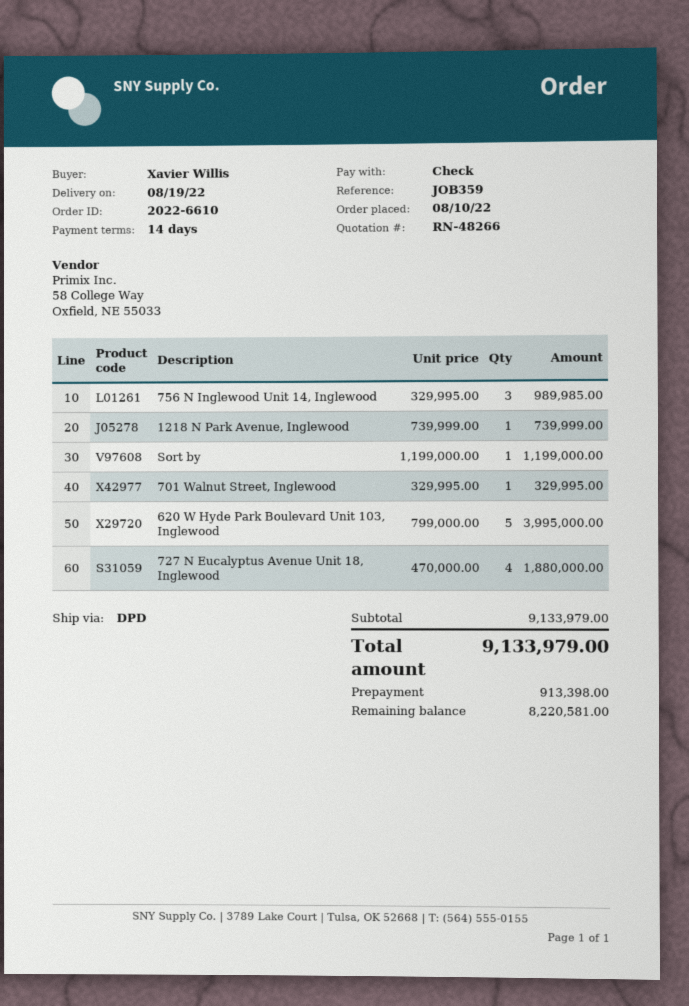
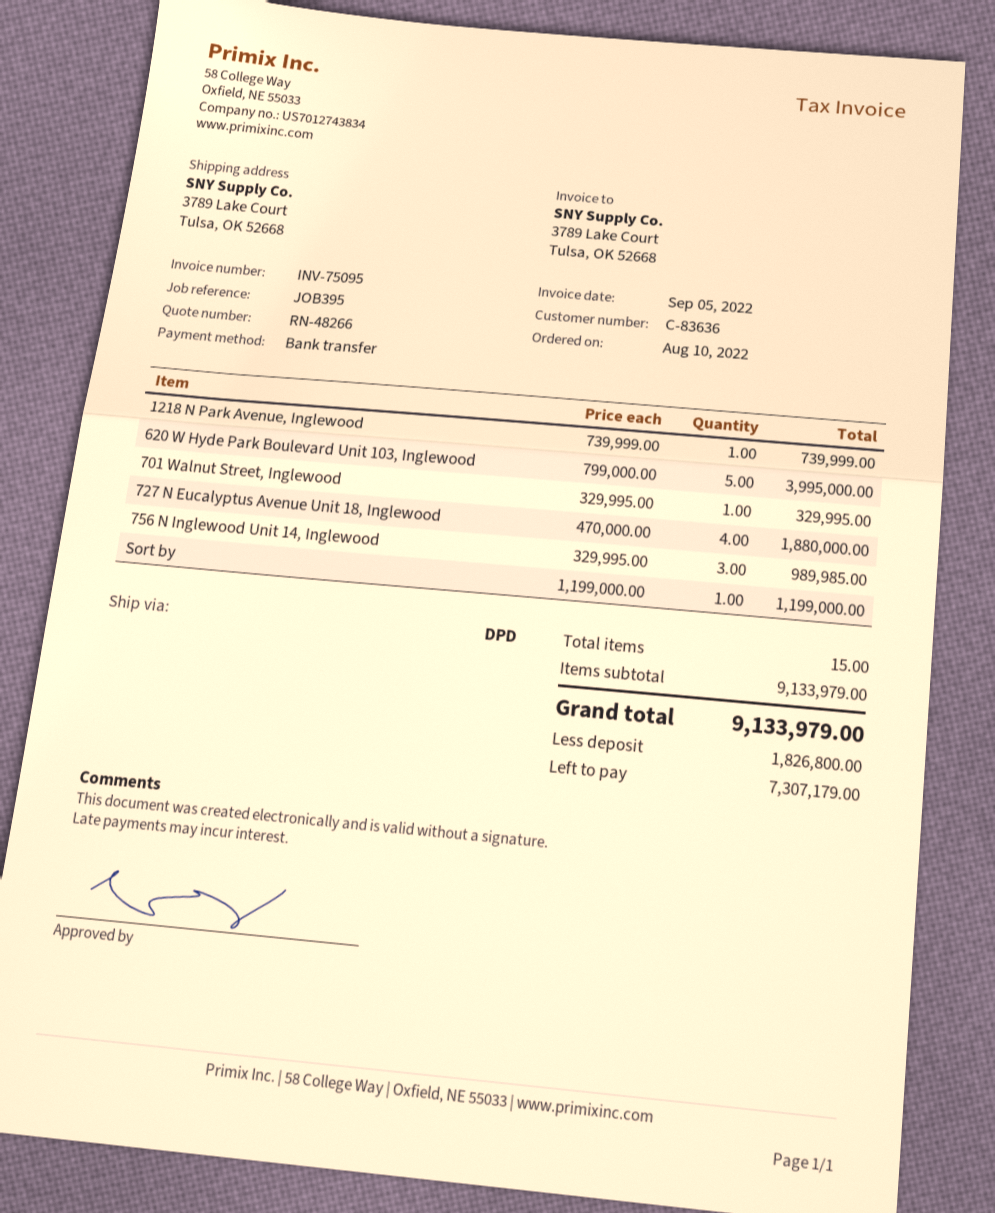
reference: JOB359 -> JOB395
payment method: cheque -> bank transfer
deposit: 913398.00 -> 1826800.00
balance: 8220581.00 -> 7307179.00

